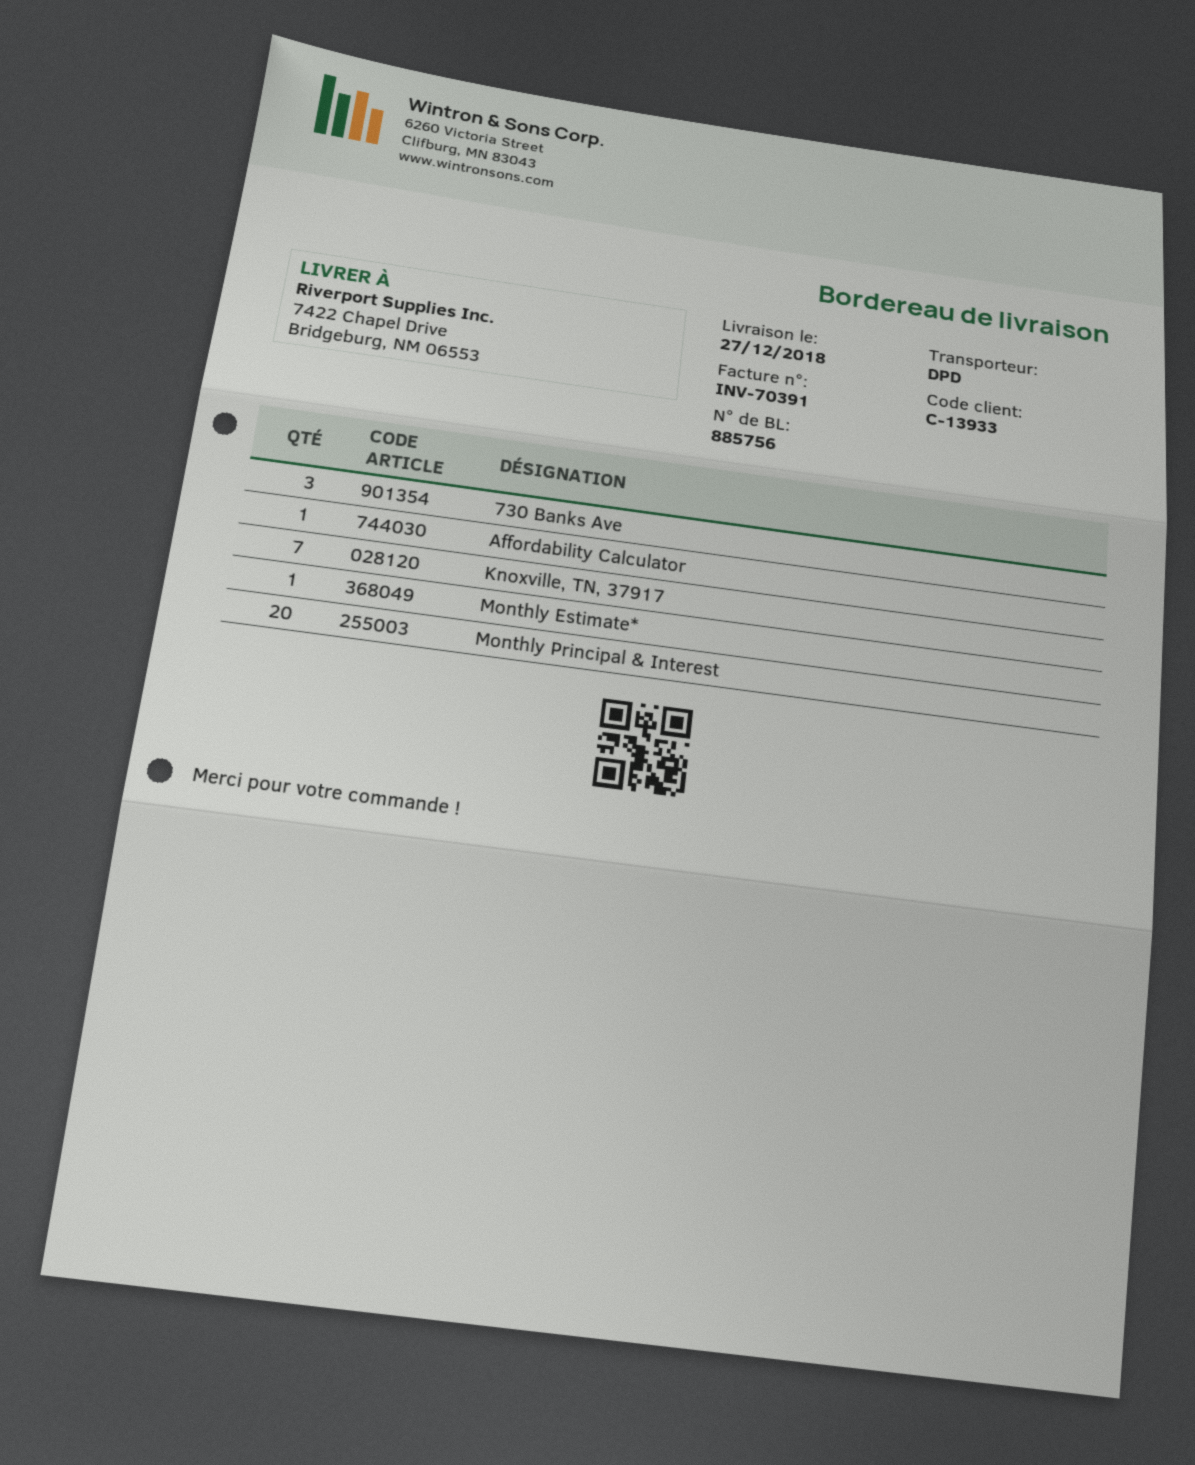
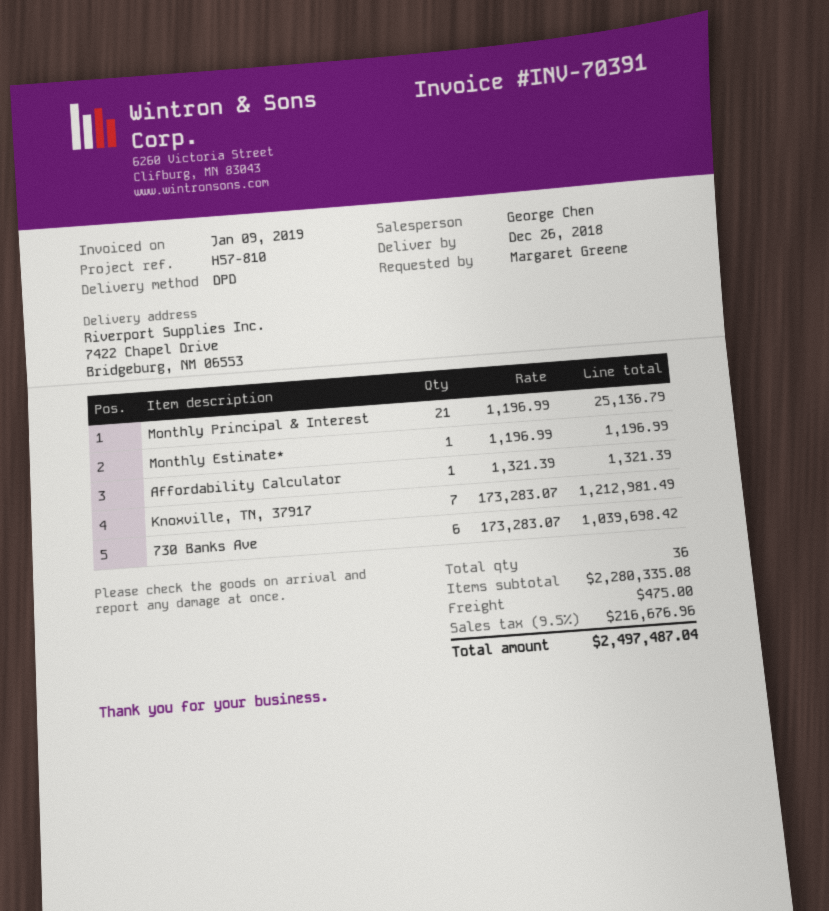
delivery date: 2018-12-27 -> 2018-12-26
730 Banks Ave: 3 -> 6
Monthly Principal & Interest: 20 -> 21

